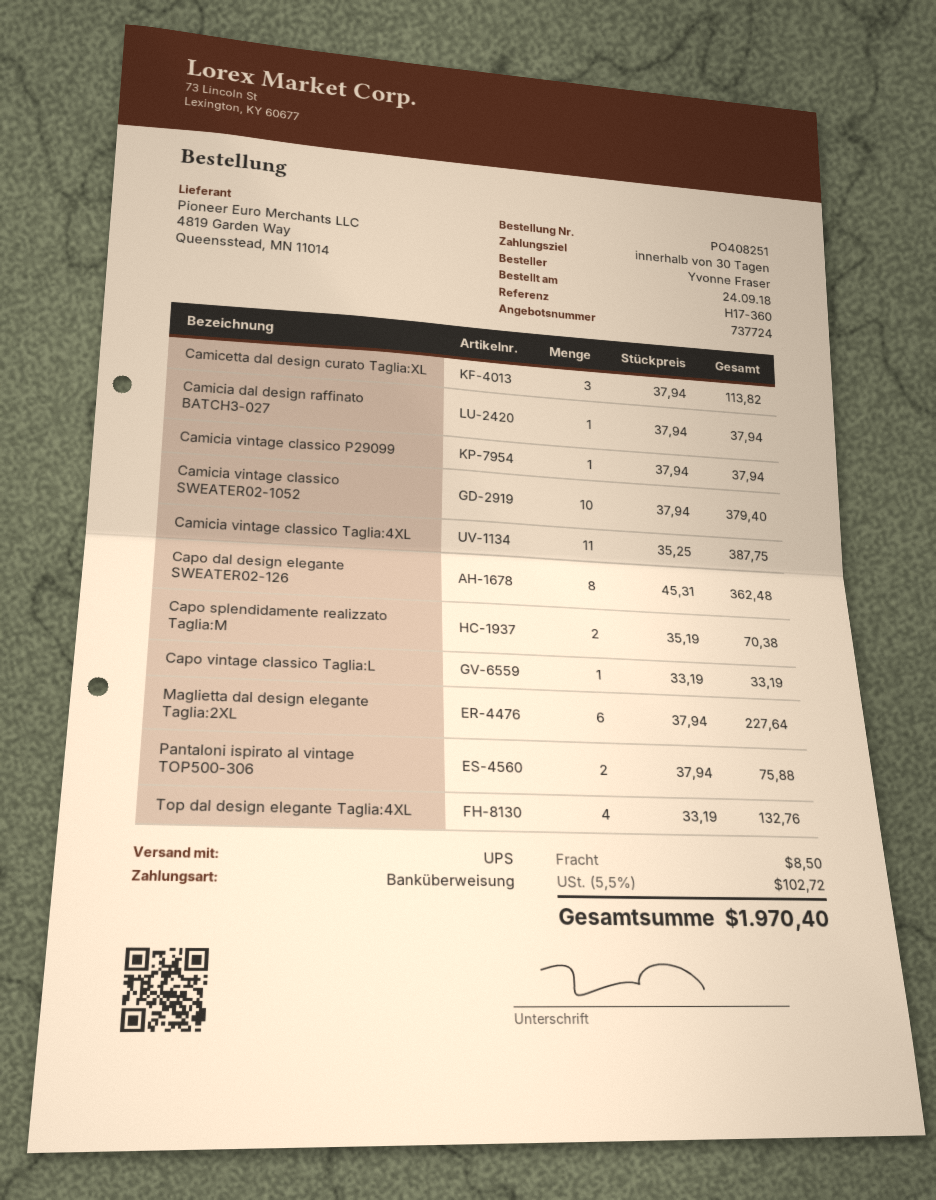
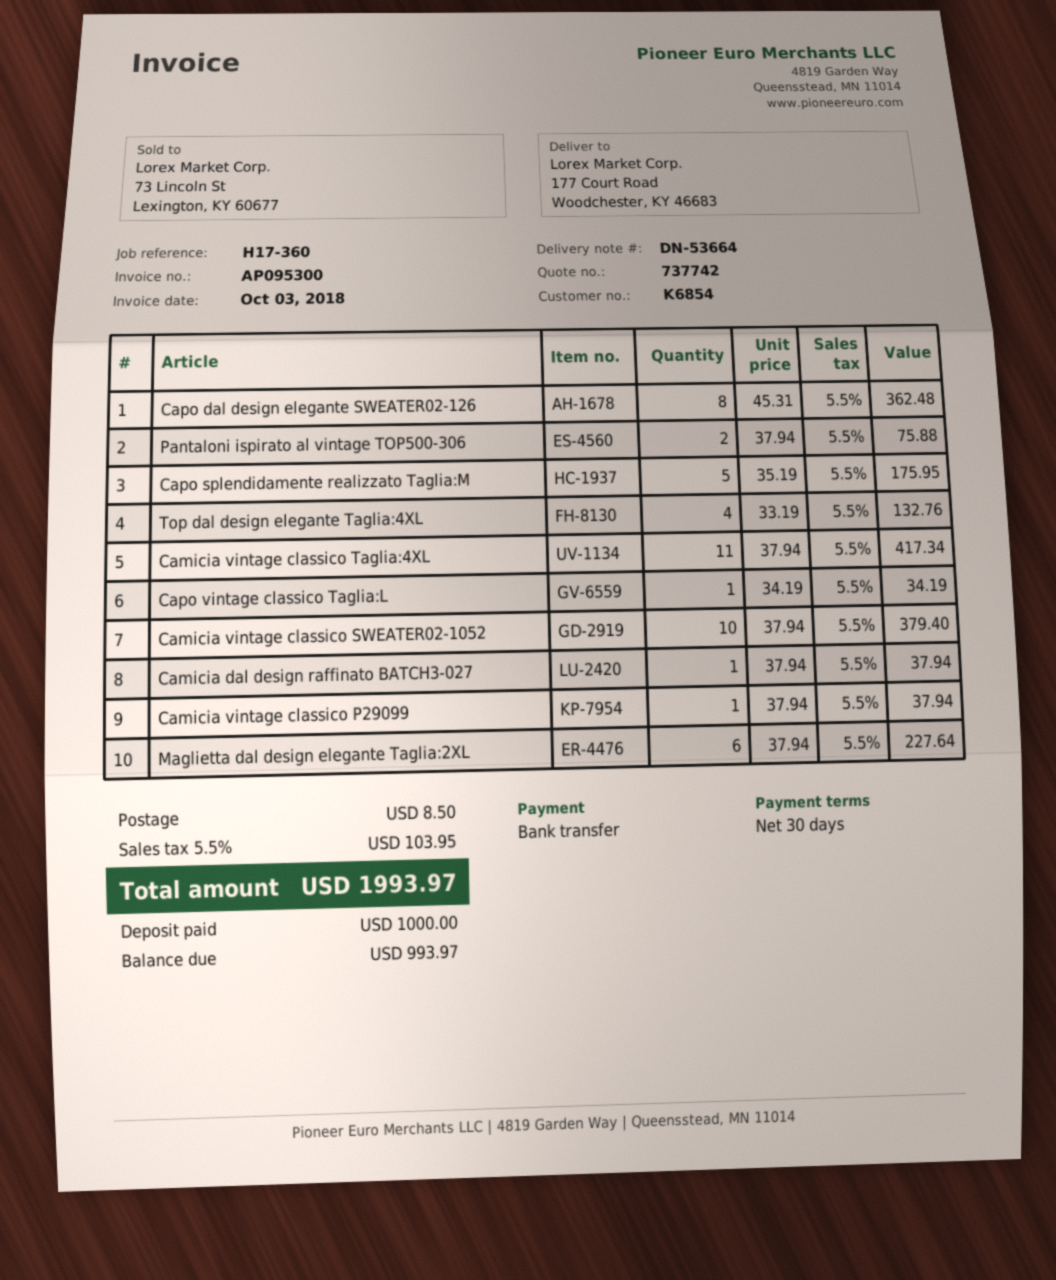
quote number: 737724 -> 737742
Camicetta dal design curato Taglia:XL: 3 x 37.94 = 113.82 -> none
Camicia vintage classico Taglia:4XL: 11 x 35.25 = 387.75 -> 11 x 37.94 = 417.34
Capo splendidamente realizzato Taglia:M: 2 x 35.19 = 70.38 -> 5 x 35.19 = 175.95
Capo vintage classico Taglia:L: 1 x 33.19 = 33.19 -> 1 x 34.19 = 34.19
tax: 5.5% = 102.72 -> 5.5% = 103.95
total: 1970.40 -> 1993.97

